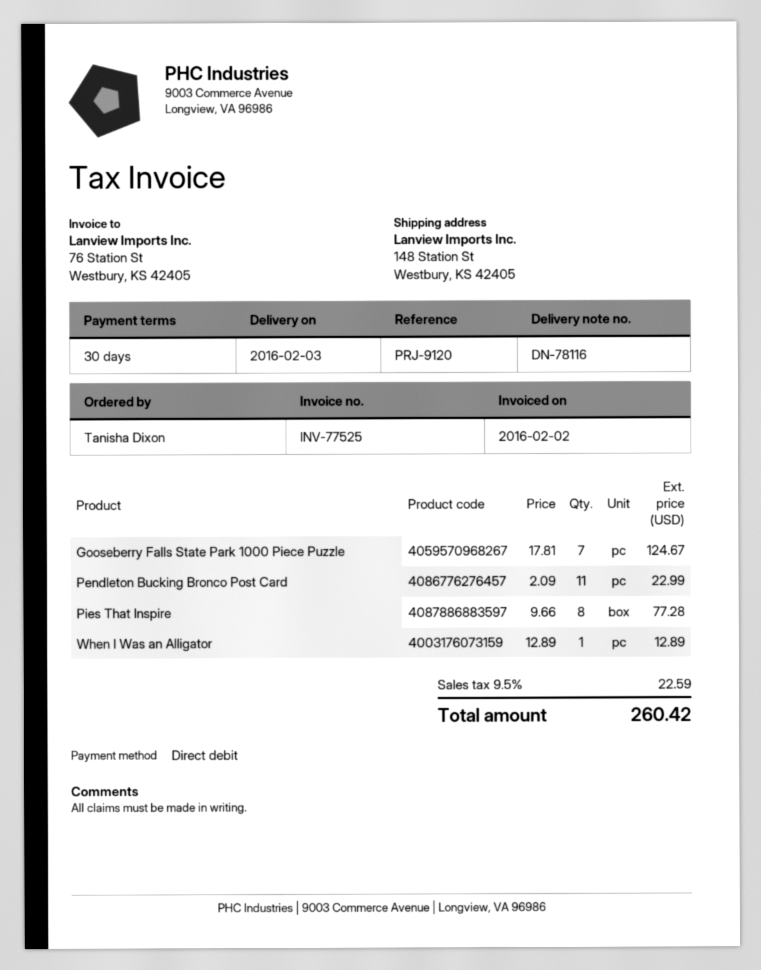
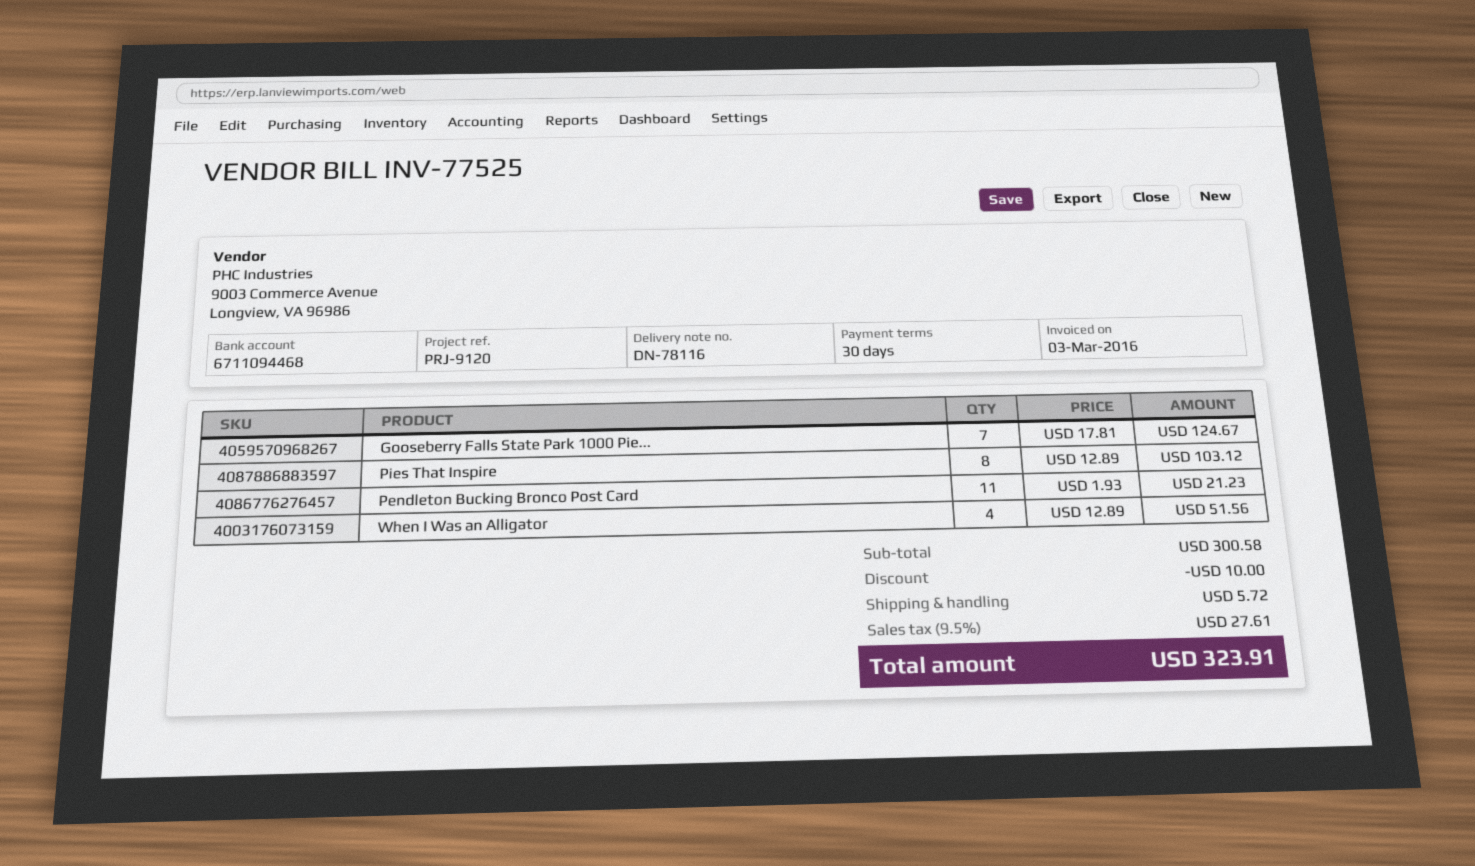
invoice date: 2016-02-02 -> 2016-03-03
Pendleton Bucking Bronco Post Card: 11 x 2.09 = 22.99 -> 11 x 1.93 = 21.23
Pies That Inspire: 8 x 9.66 = 77.28 -> 8 x 12.89 = 103.12
When I Was an Alligator: 1 x 12.89 = 12.89 -> 4 x 12.89 = 51.56
discount: none -> 10.00
shipping: none -> 5.72
tax: 9.5% = 22.59 -> 9.5% = 27.61
total: 260.42 -> 323.91

